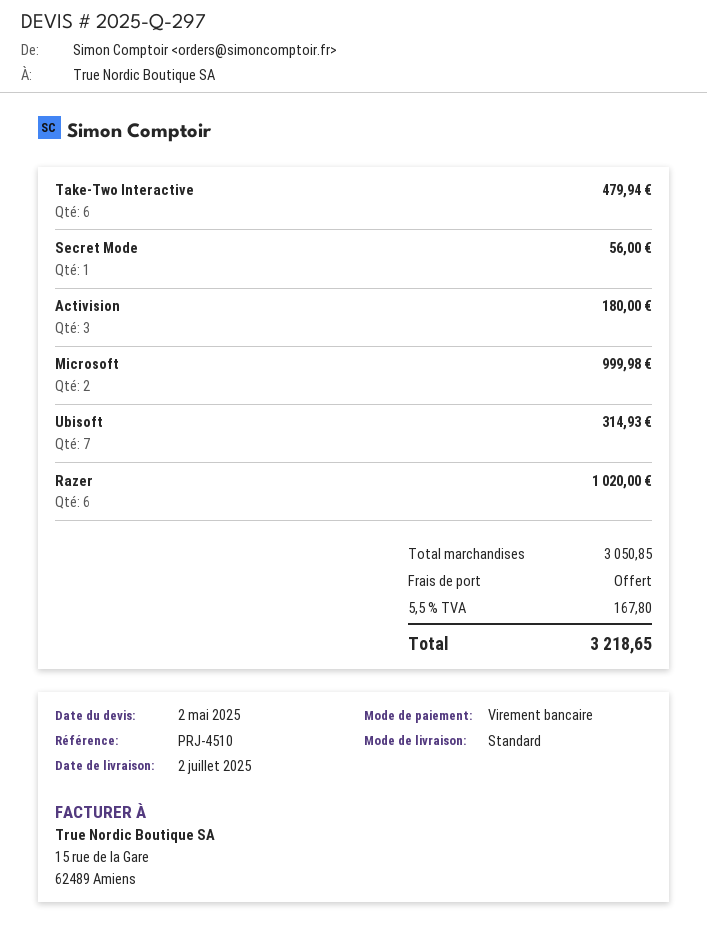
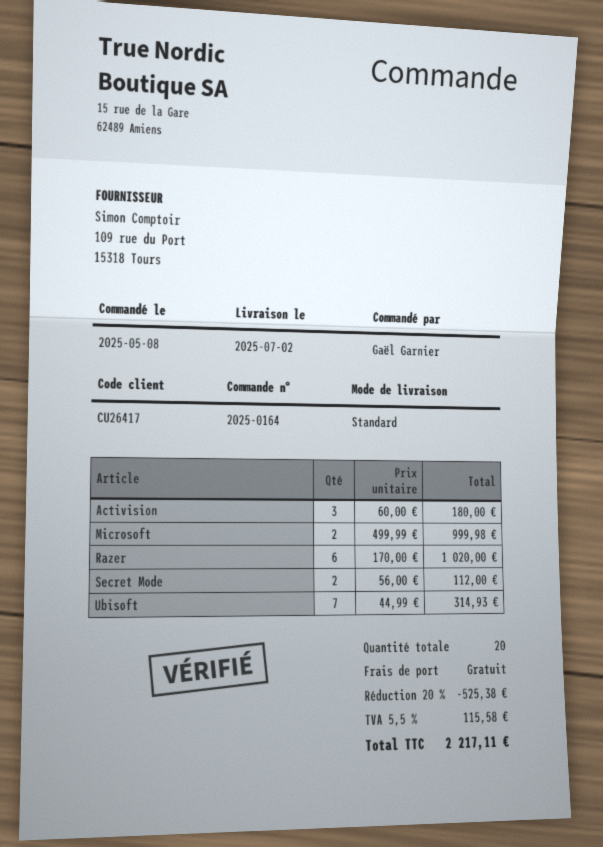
Take-Two Interactive: 6 for 479.94 -> none
Secret Mode: 1 for 56.00 -> 2 for 112.00
discount: none -> 20% = 525.38
tax: 5.5% = 167.80 -> 5.5% = 115.58
total: 3218.65 -> 2217.11

